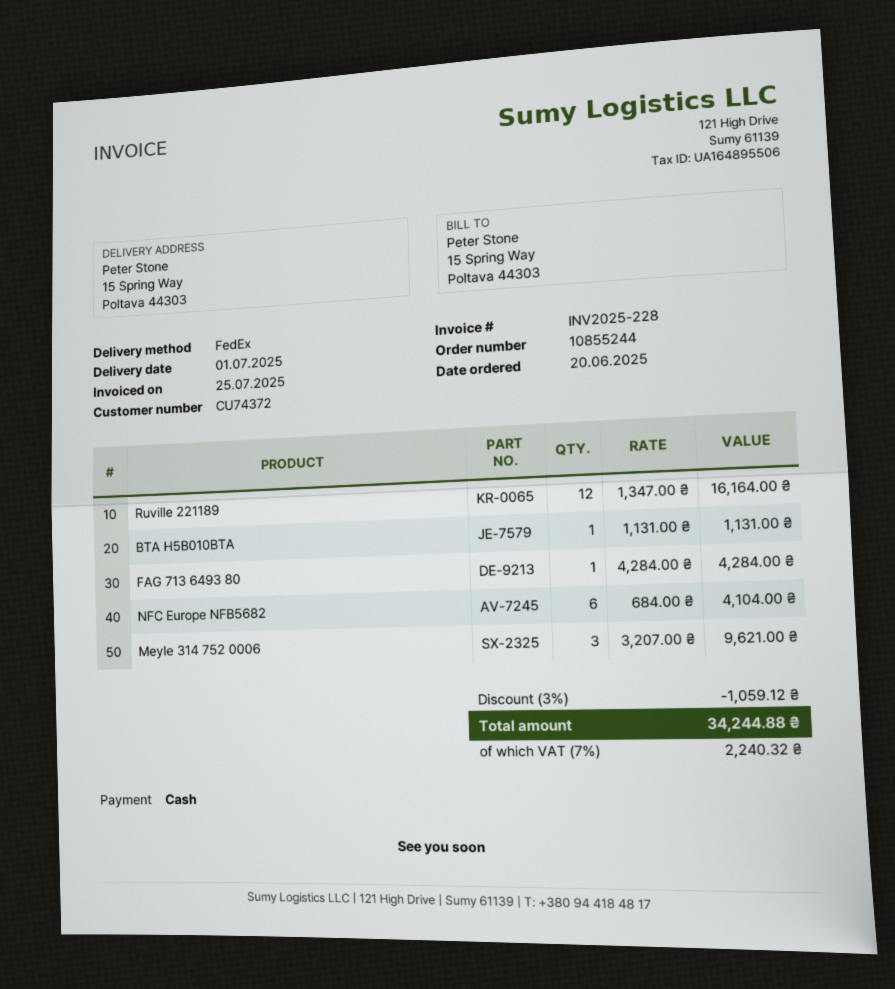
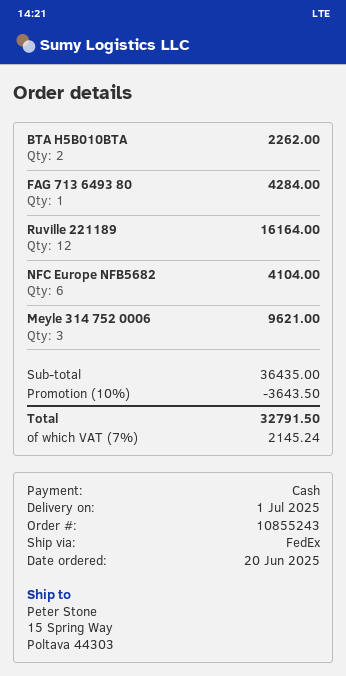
order number: 10855244 -> 10855243
BTA H5B010BTA: 1 for 1131.00 -> 2 for 2262.00
discount: 3% = 1059.12 -> 10% = 3643.50
tax: 7% = 2240.32 -> 7% = 2145.24
total: 34244.88 -> 32791.50

